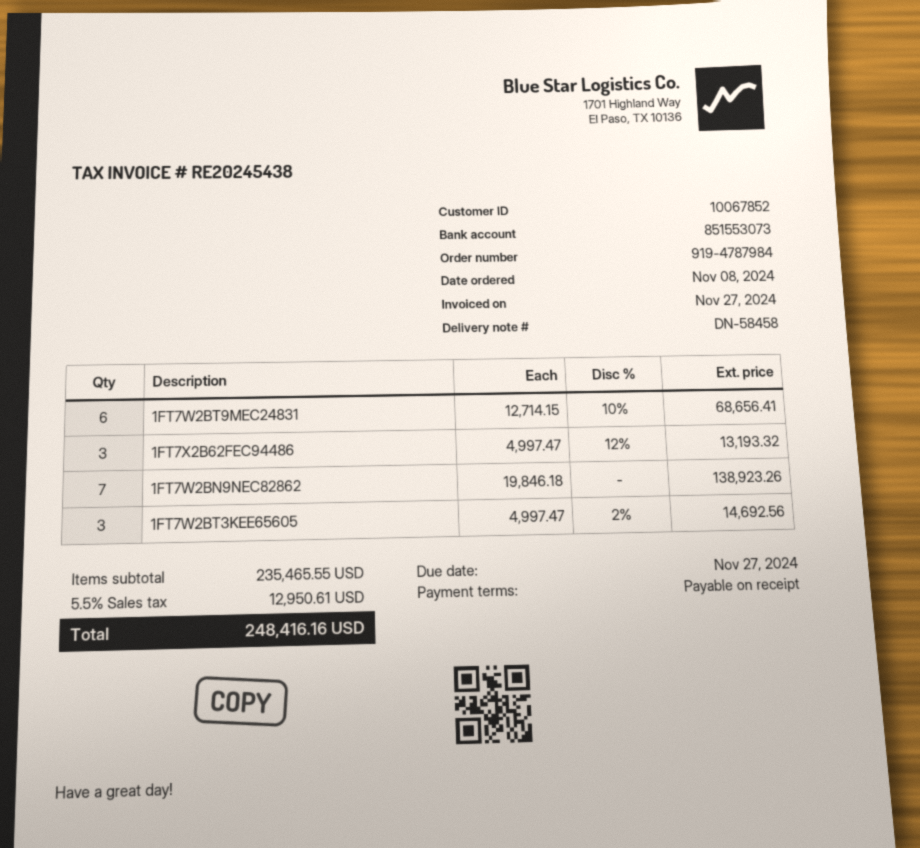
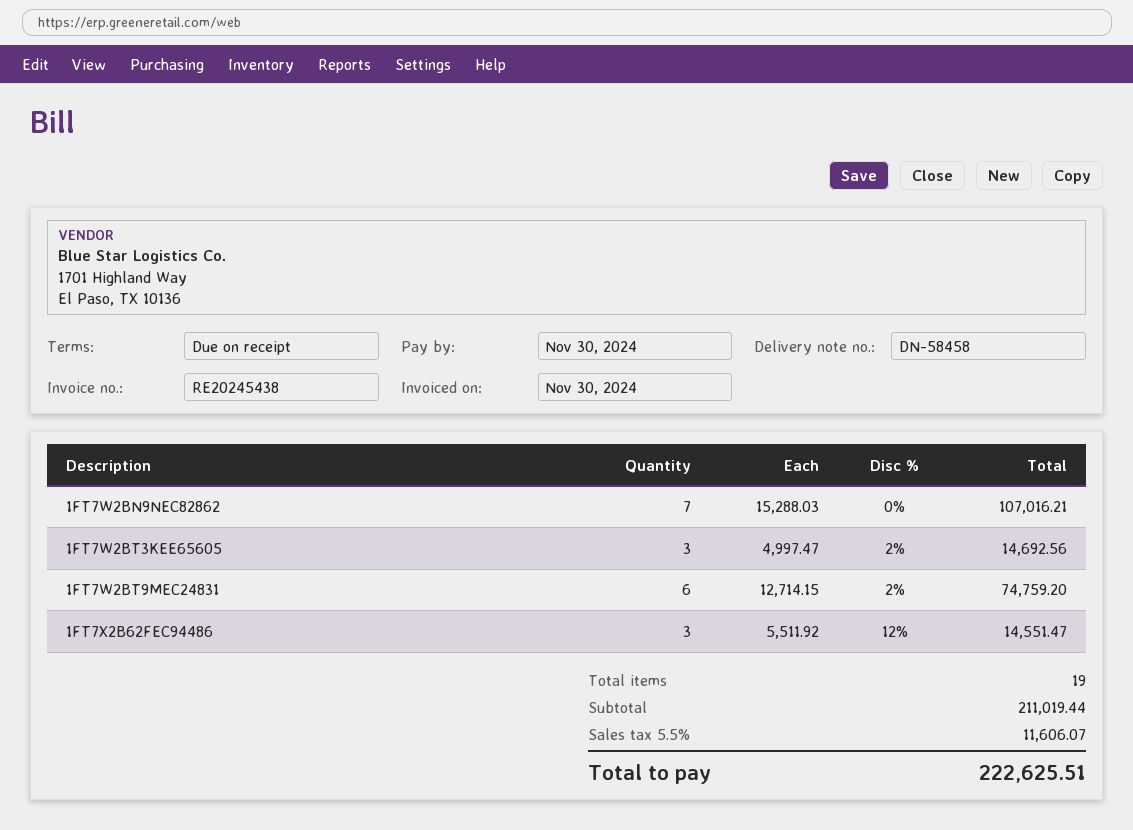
invoice date: 2024-11-27 -> 2024-11-30
due date: 2024-11-27 -> 2024-11-30
1FT7W2BT9MEC24831: 6 x 12714.15 - 10% = 68656.41 -> 6 x 12714.15 - 2% = 74759.20
1FT7X2B62FEC94486: 3 x 4997.47 - 12% = 13193.32 -> 3 x 5511.92 - 12% = 14551.47
1FT7W2BN9NEC82862: 7 x 19846.18 = 138923.26 -> 7 x 15288.03 = 107016.21
subtotal: 235465.55 -> 211019.44
tax: 5.5% = 12950.61 -> 5.5% = 11606.07
total: 248416.16 -> 222625.51

